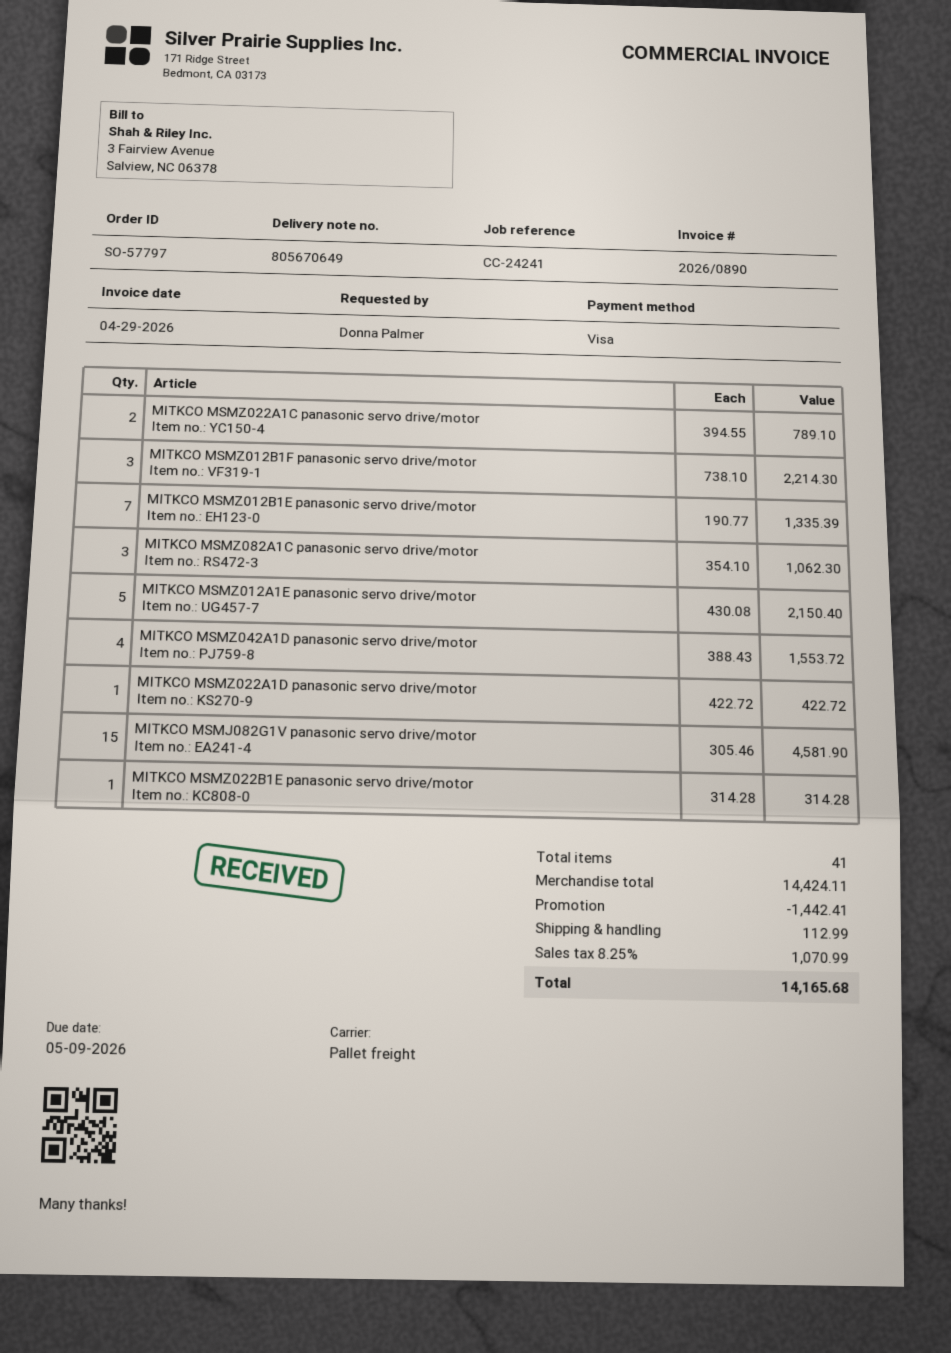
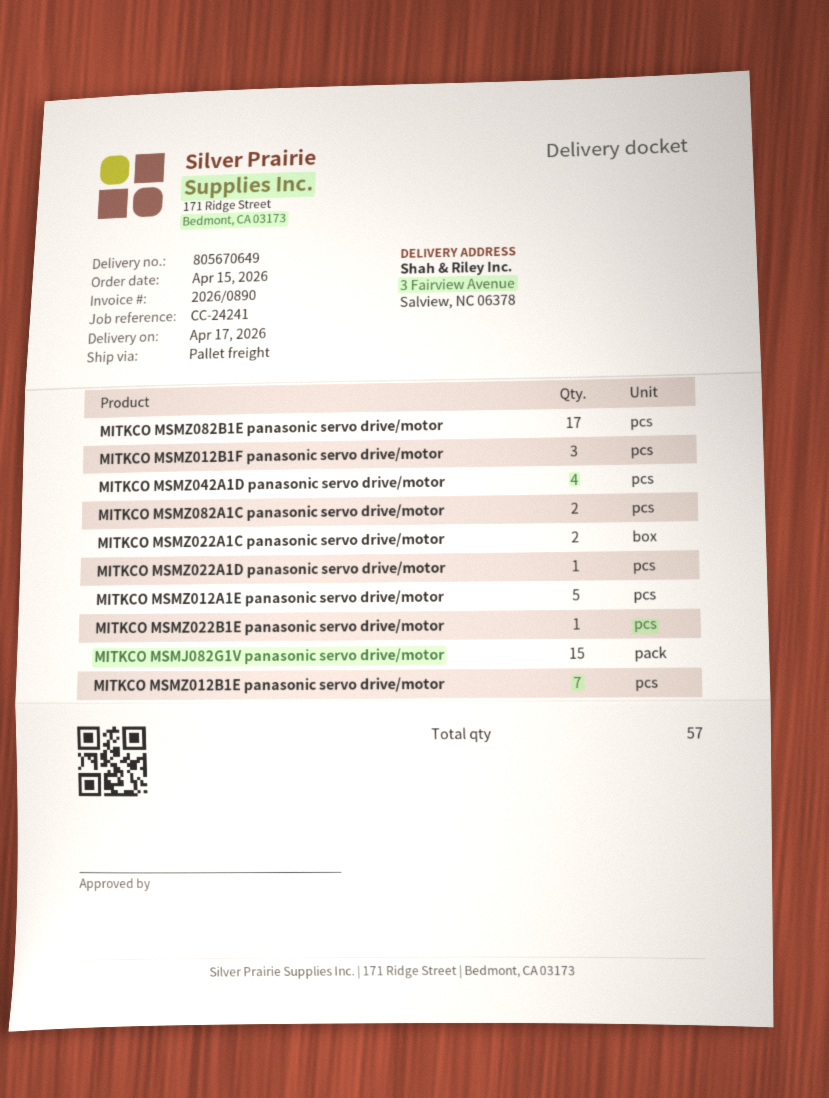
MITKCO MSMZ082A1C panasonic servo drive/motor: 3 -> 2
MITKCO MSMZ082B1E panasonic servo drive/motor: none -> 17
total quantity: 41 -> 57

